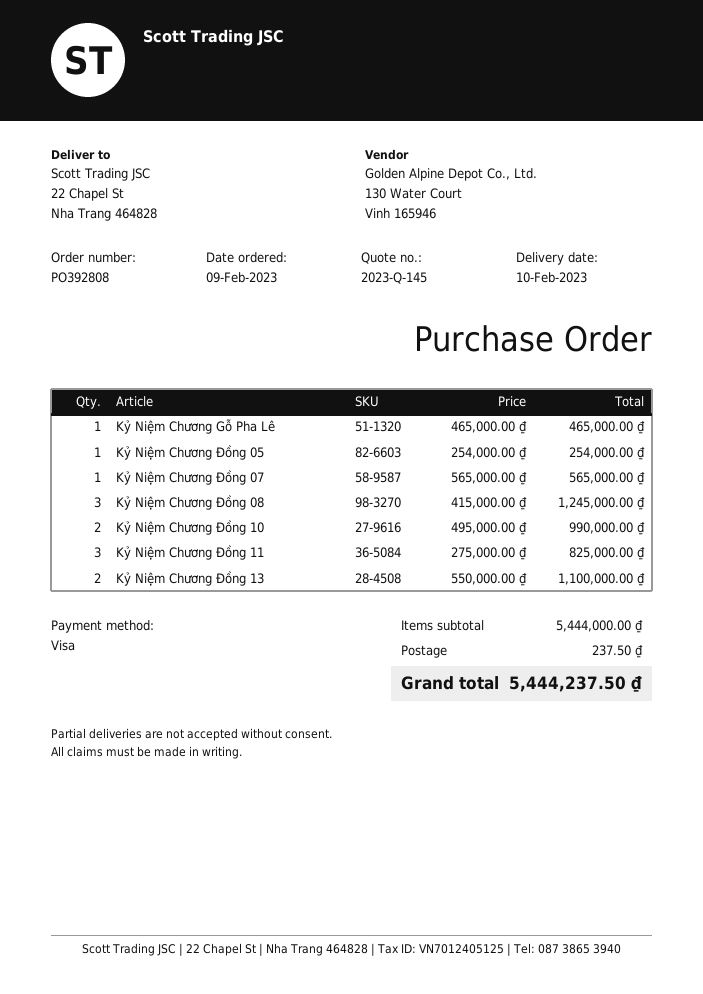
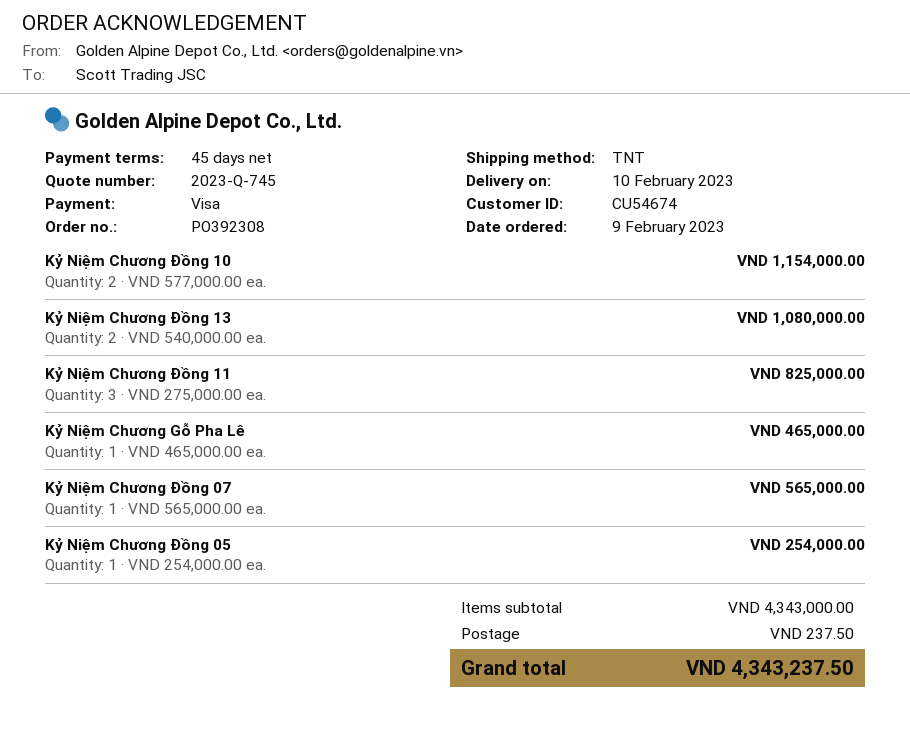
quote number: 2023-Q-145 -> 2023-Q-745
order number: PO392808 -> PO392308
Kỷ Niệm Chương Đồng 08: 3 x 415000.00 = 1245000.00 -> none
Kỷ Niệm Chương Đồng 10: 2 x 495000.00 = 990000.00 -> 2 x 577000.00 = 1154000.00
Kỷ Niệm Chương Đồng 13: 2 x 550000.00 = 1100000.00 -> 2 x 540000.00 = 1080000.00
subtotal: 5444000.00 -> 4343000.00
total: 5444237.50 -> 4343237.50

